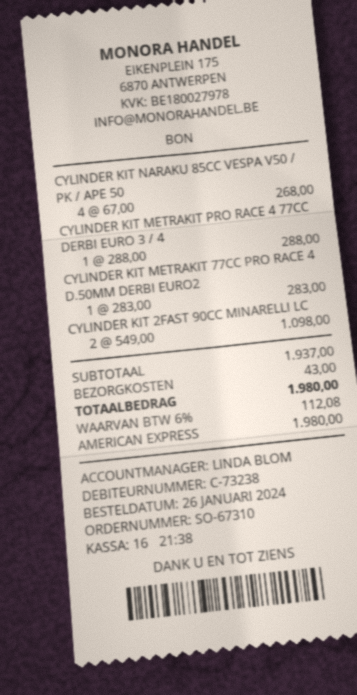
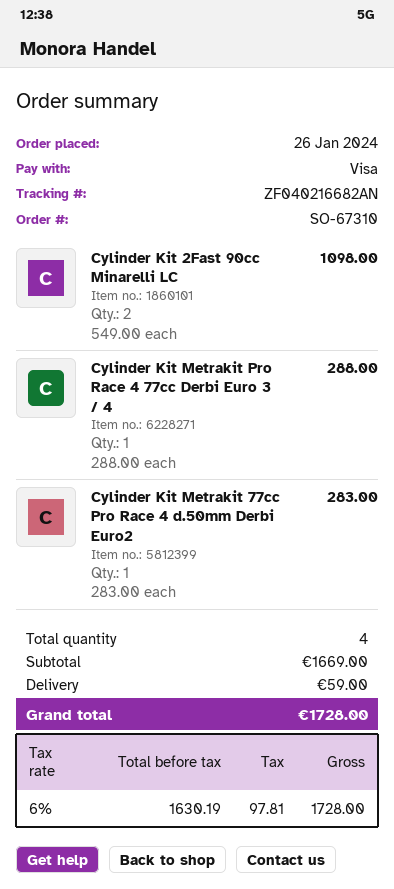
payment method: American Express -> Visa
CYLINDER KIT NARAKU 85CC VESPA V50 / PK / APE 50: 4 x 67.00 = 268.00 -> none
subtotal: 1937.00 -> 1669.00
shipping: 43.00 -> 59.00
tax: 6% = 112.08 -> 6% = 97.81
total: 1980.00 -> 1728.00

